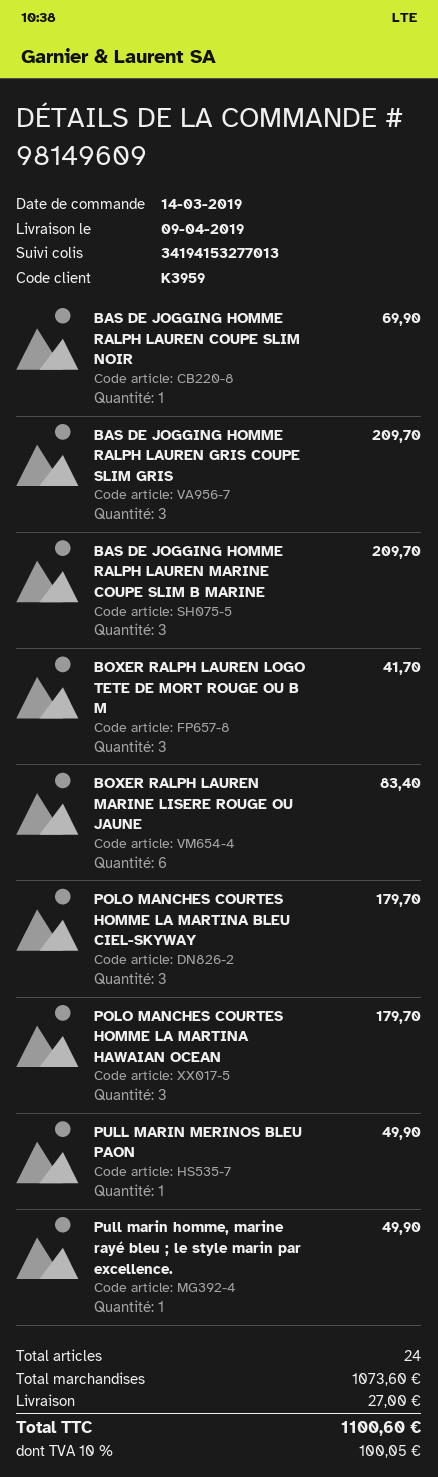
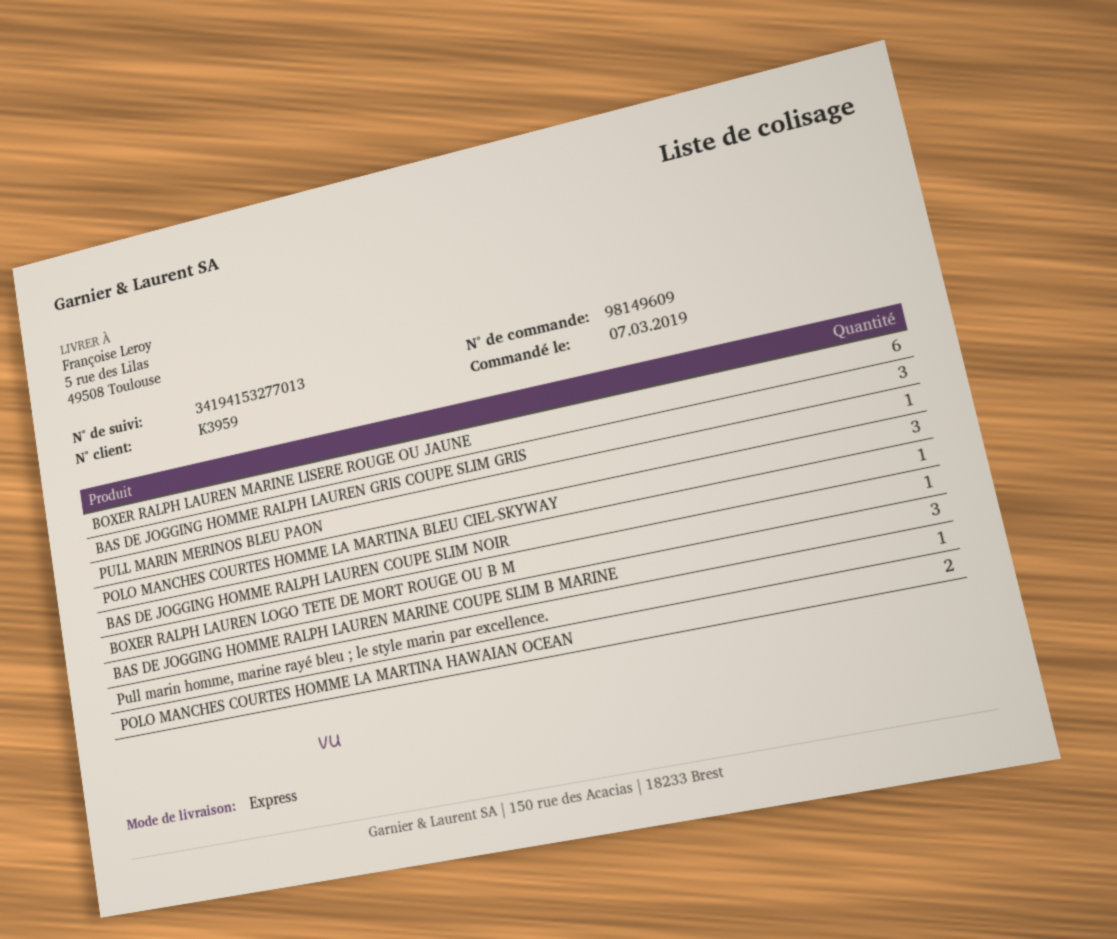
order date: 2019-03-14 -> 2019-03-07
BOXER RALPH LAUREN LOGO TETE DE MORT ROUGE OU B M: 3 -> 1
POLO MANCHES COURTES HOMME LA MARTINA HAWAIAN OCEAN: 3 -> 2

